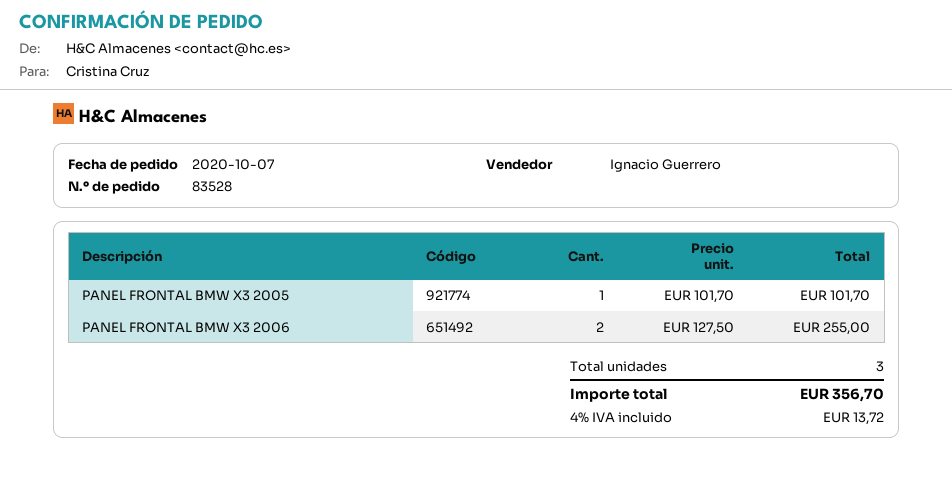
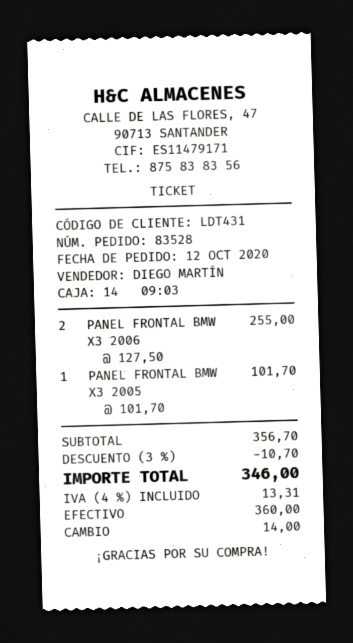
order date: 2020-10-07 -> 2020-10-12
sales rep: Ignacio Guerrero -> DIEGO MARTÍN
discount: none -> 3% = 10.70
tax: 4% = 13.72 -> 4% = 13.31
total: 356.70 -> 346.00

